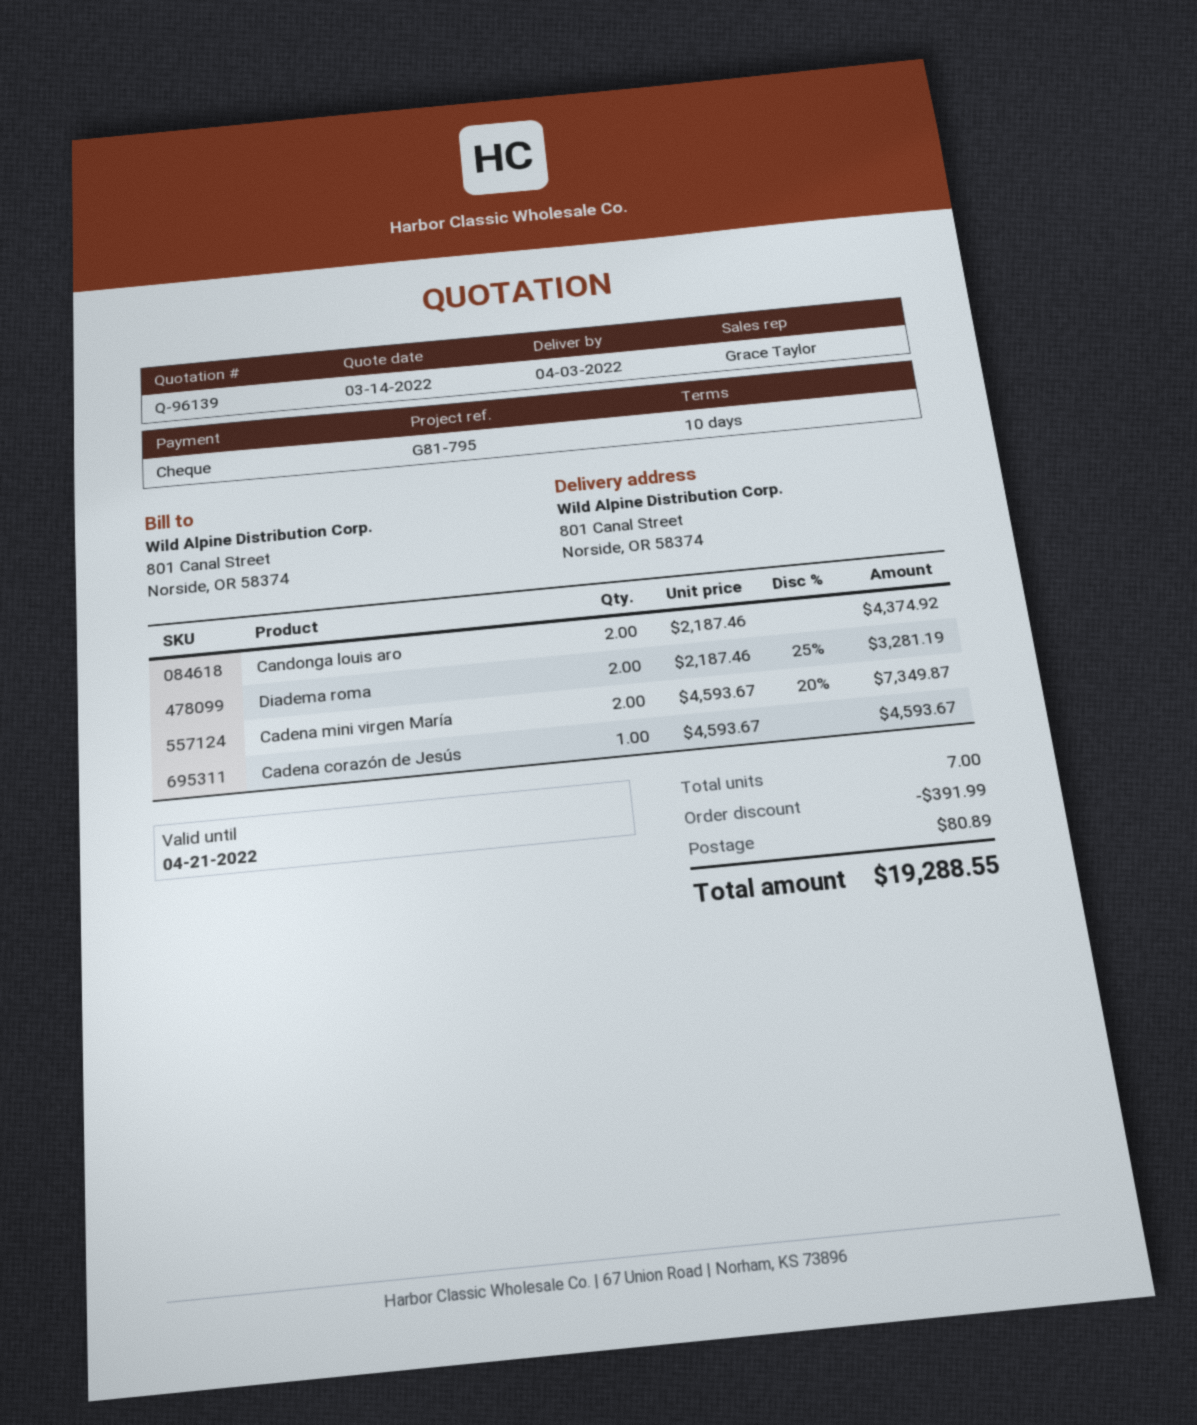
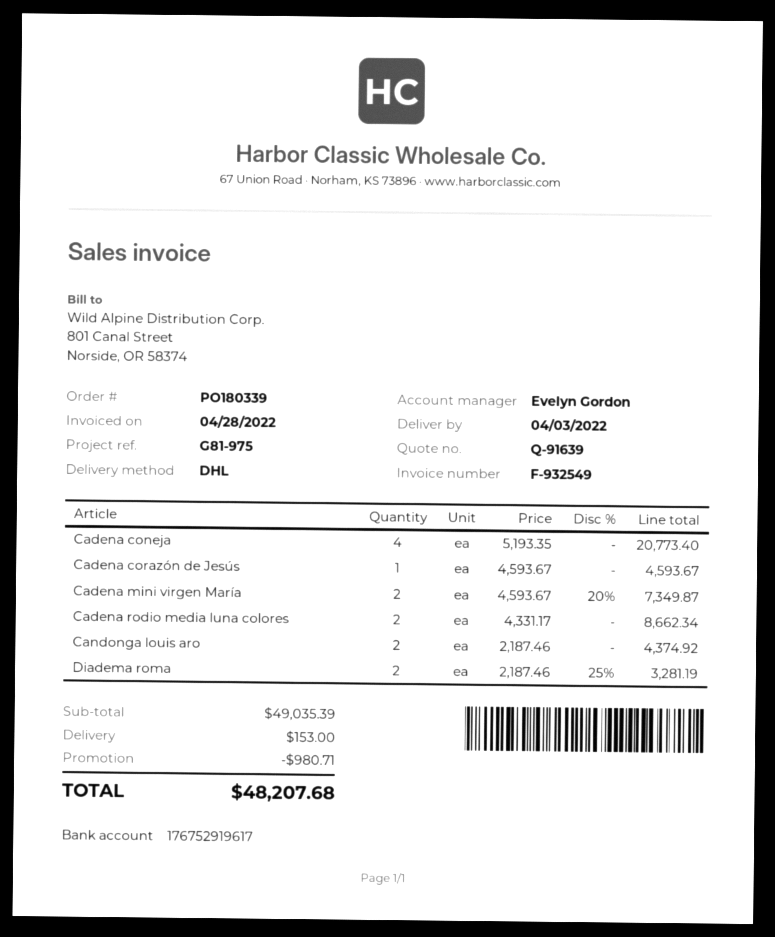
quote number: Q-96139 -> Q-91639
reference: G81-795 -> G81-975
sales rep: Grace Taylor -> Evelyn Gordon
Cadena coneja: none -> 4 x 5193.35 = 20773.40
Cadena rodio media luna colores: none -> 2 x 4331.17 = 8662.34
discount: 391.99 -> 980.71
shipping: 80.89 -> 153.00
total: 19288.55 -> 48207.68

